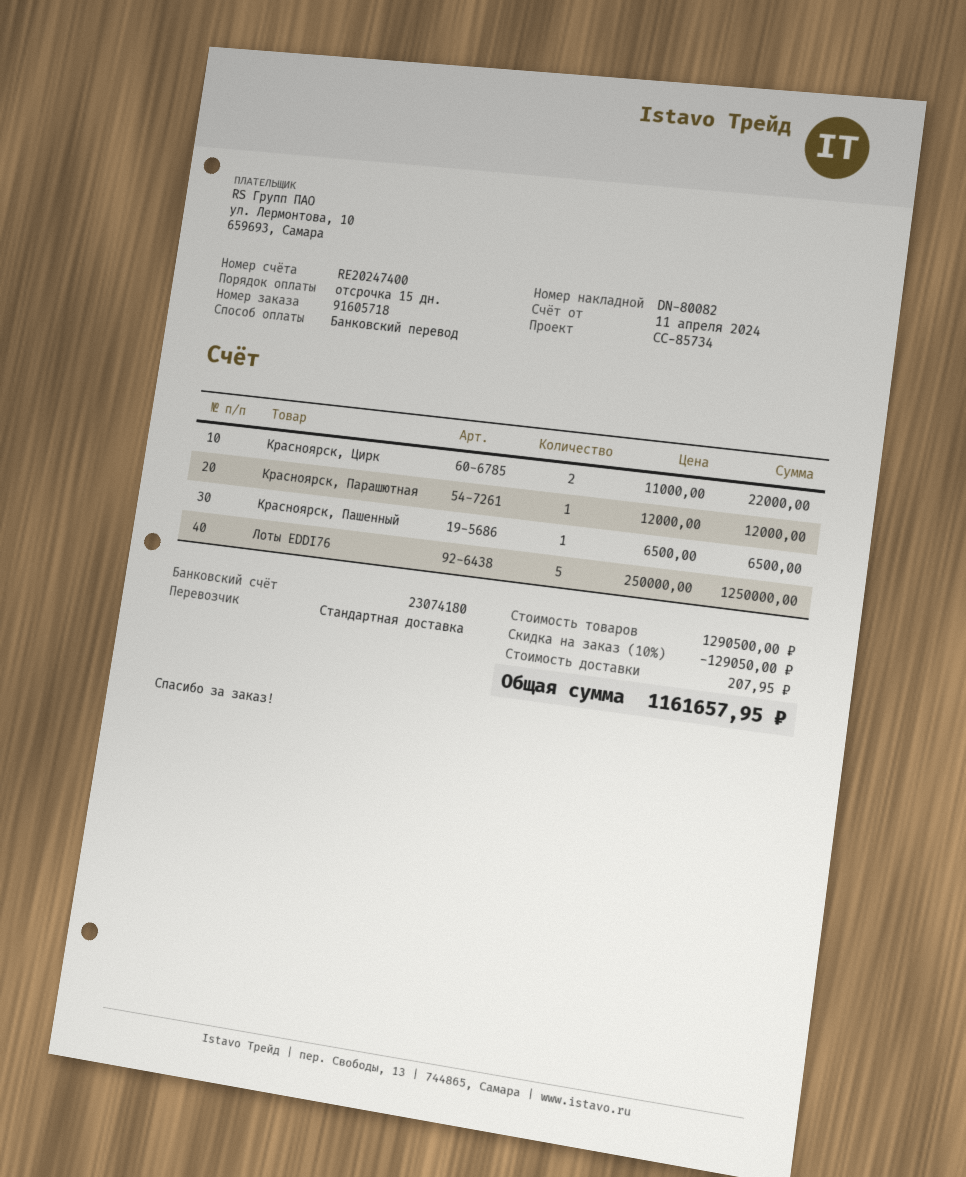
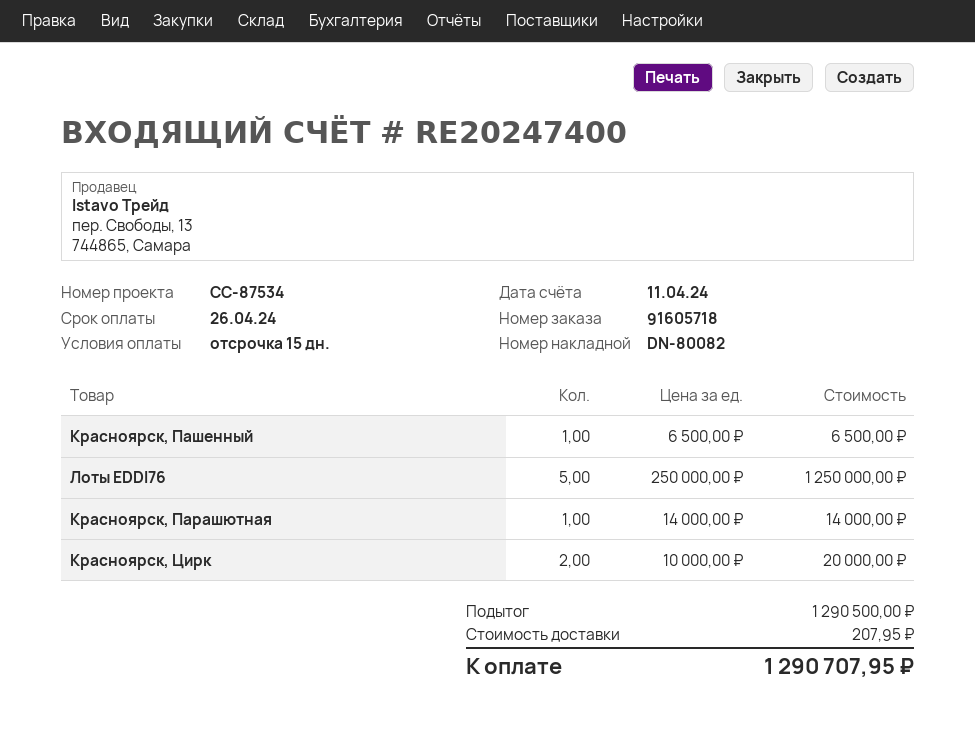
reference: CC-85734 -> CC-87534
Красноярск, Цирк: 2 x 11000.00 = 22000.00 -> 2 x 10000.00 = 20000.00
Красноярск, Парашютная: 1 x 12000.00 = 12000.00 -> 1 x 14000.00 = 14000.00
discount: 10% = 129050.00 -> none
total: 1161657.95 -> 1290707.95

